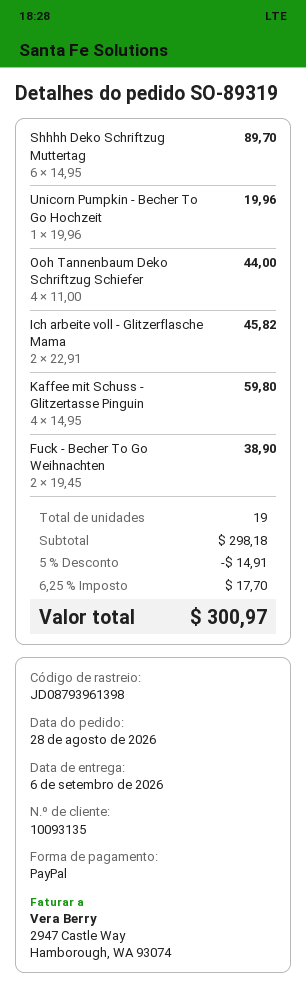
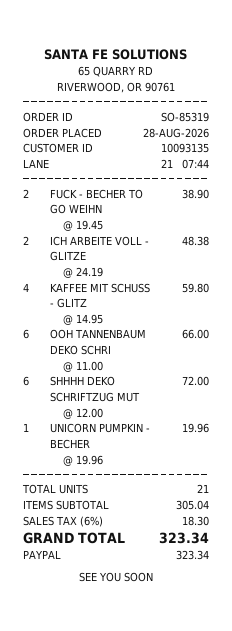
order number: SO-89319 -> SO-85319
Shhhh Deko Schriftzug Muttertag: 6 x 14.95 = 89.70 -> 6 x 12.00 = 72.00
Ooh Tannenbaum Deko Schriftzug Schiefer: 4 x 11.00 = 44.00 -> 6 x 11.00 = 66.00
Ich arbeite voll - Glitzerflasche Mama: 2 x 22.91 = 45.82 -> 2 x 24.19 = 48.38
total quantity: 19 -> 21
subtotal: 298.18 -> 305.04
discount: 5% = 14.91 -> none
tax: 6.25% = 17.70 -> 6% = 18.30
total: 300.97 -> 323.34

